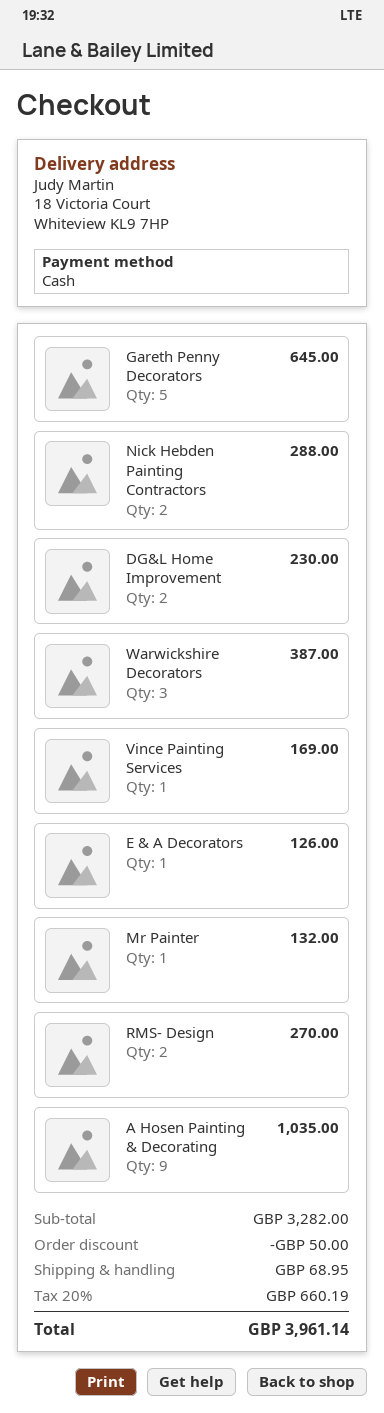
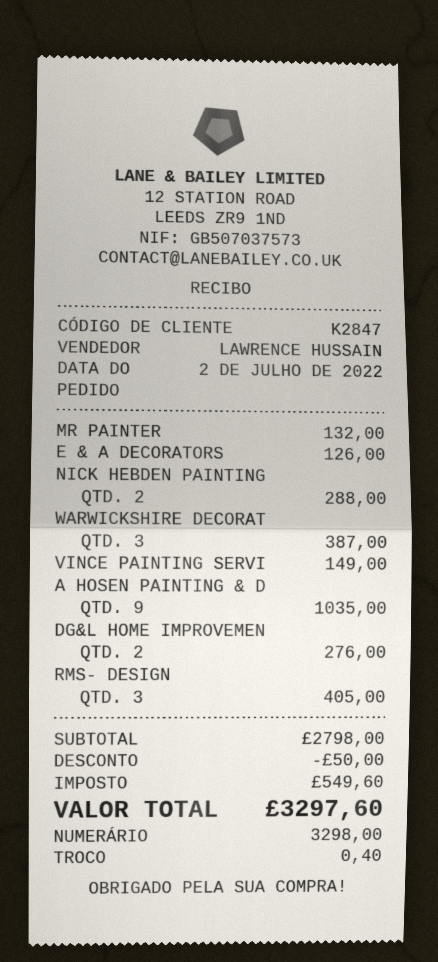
Gareth Penny Decorators: 5 for 645.00 -> none
DG&L Home Improvement: 2 for 230.00 -> 2 for 276.00
Vince Painting Services: 1 for 169.00 -> 1 for 149.00
RMS- Design: 2 for 270.00 -> 3 for 405.00
subtotal: 3282.00 -> 2798.00
shipping: 68.95 -> none
tax: 660.19 -> 549.60
total: 3961.14 -> 3297.60

